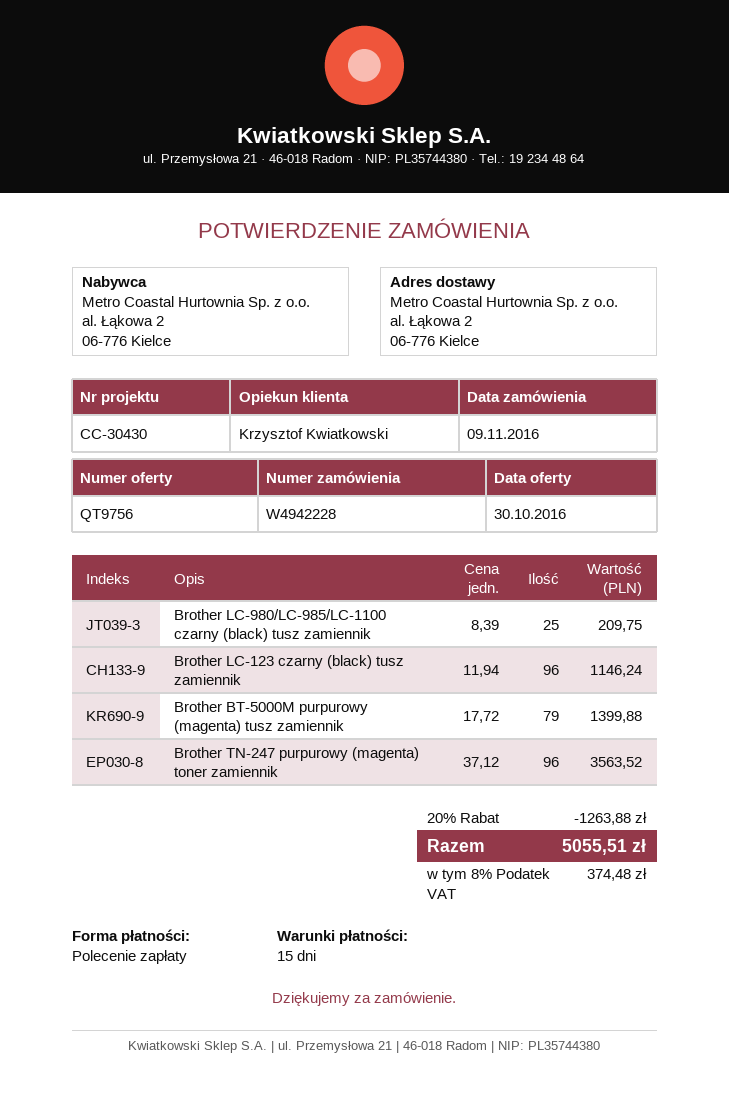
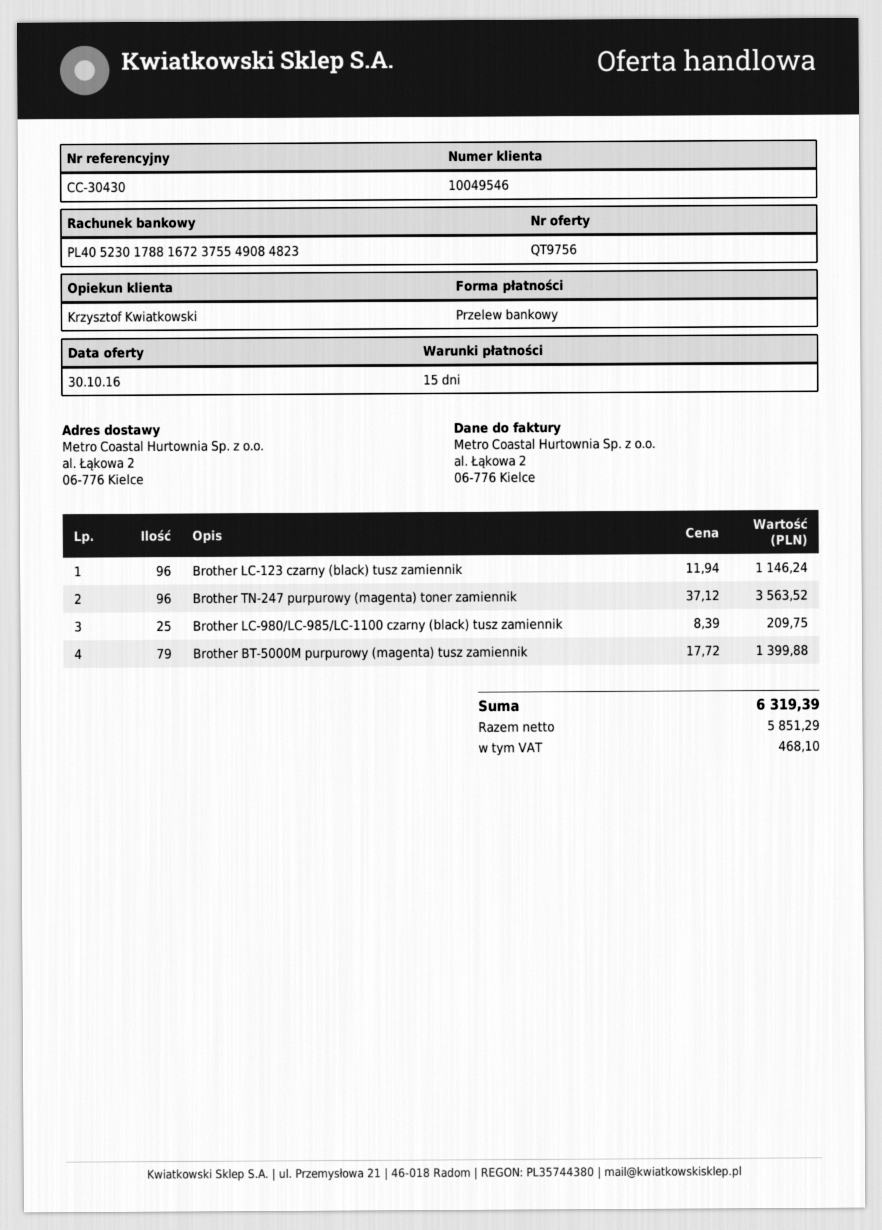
payment method: direct debit -> bank transfer
discount: 20% = 1263.88 -> none
tax: 374.48 -> 468.10
total: 5055.51 -> 6319.39

